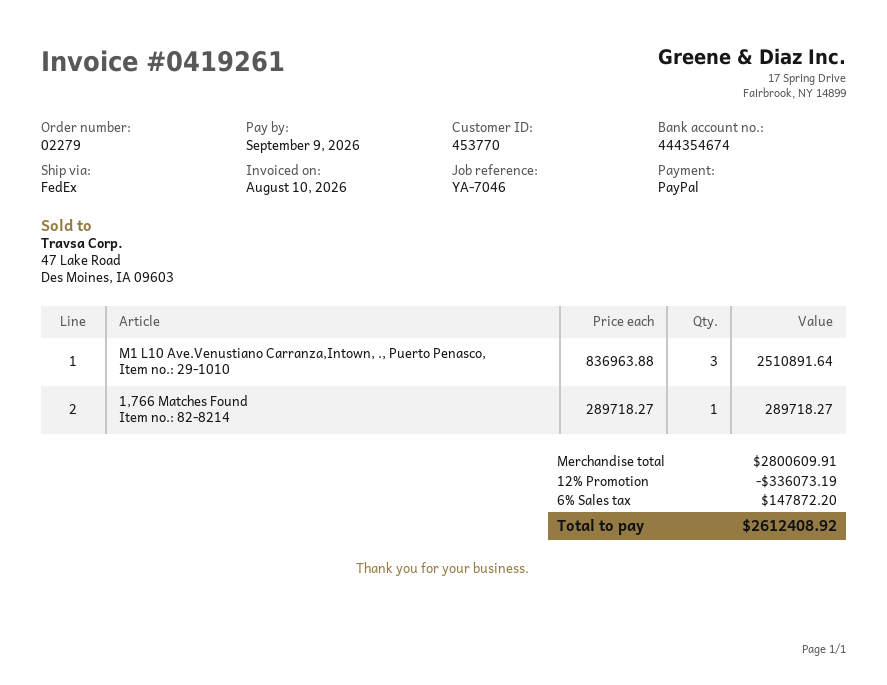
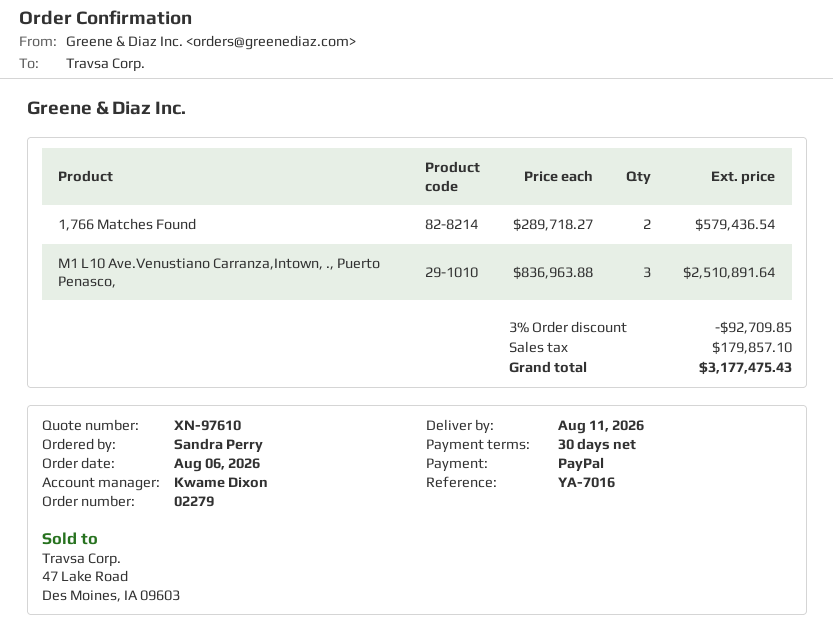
reference: YA-7046 -> YA-7016
1,766 Matches Found: 1 x 289718.27 = 289718.27 -> 2 x 289718.27 = 579436.54
discount: 12% = 336073.19 -> 3% = 92709.85
tax: 147872.20 -> 179857.10
total: 2612408.92 -> 3177475.43

